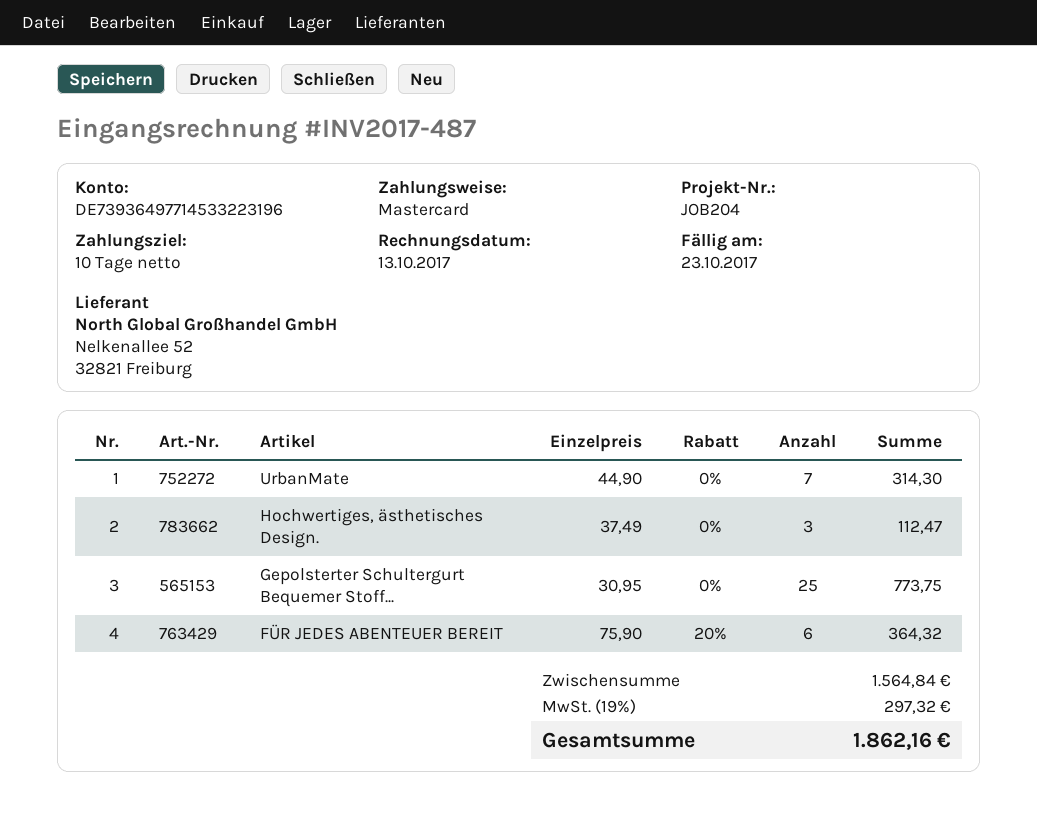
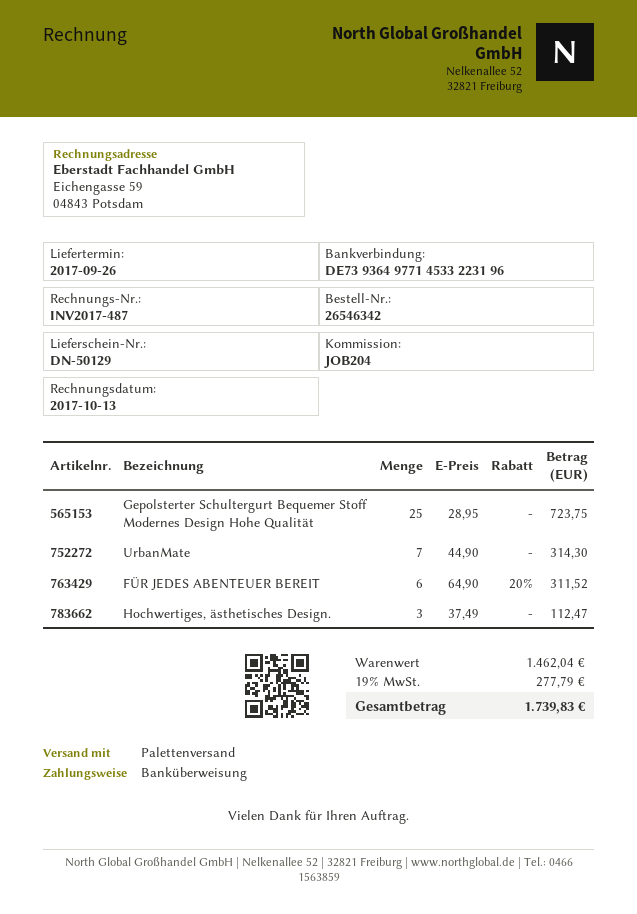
payment method: Mastercard -> bank transfer
Gepolsterter Schultergurt Bequemer Stoff...: 25 x 30.95 = 773.75 -> 25 x 28.95 = 723.75
FÜR JEDES ABENTEUER BEREIT: 6 x 75.90 - 20% = 364.32 -> 6 x 64.90 - 20% = 311.52
subtotal: 1564.84 -> 1462.04
tax: 19% = 297.32 -> 19% = 277.79
total: 1862.16 -> 1739.83

